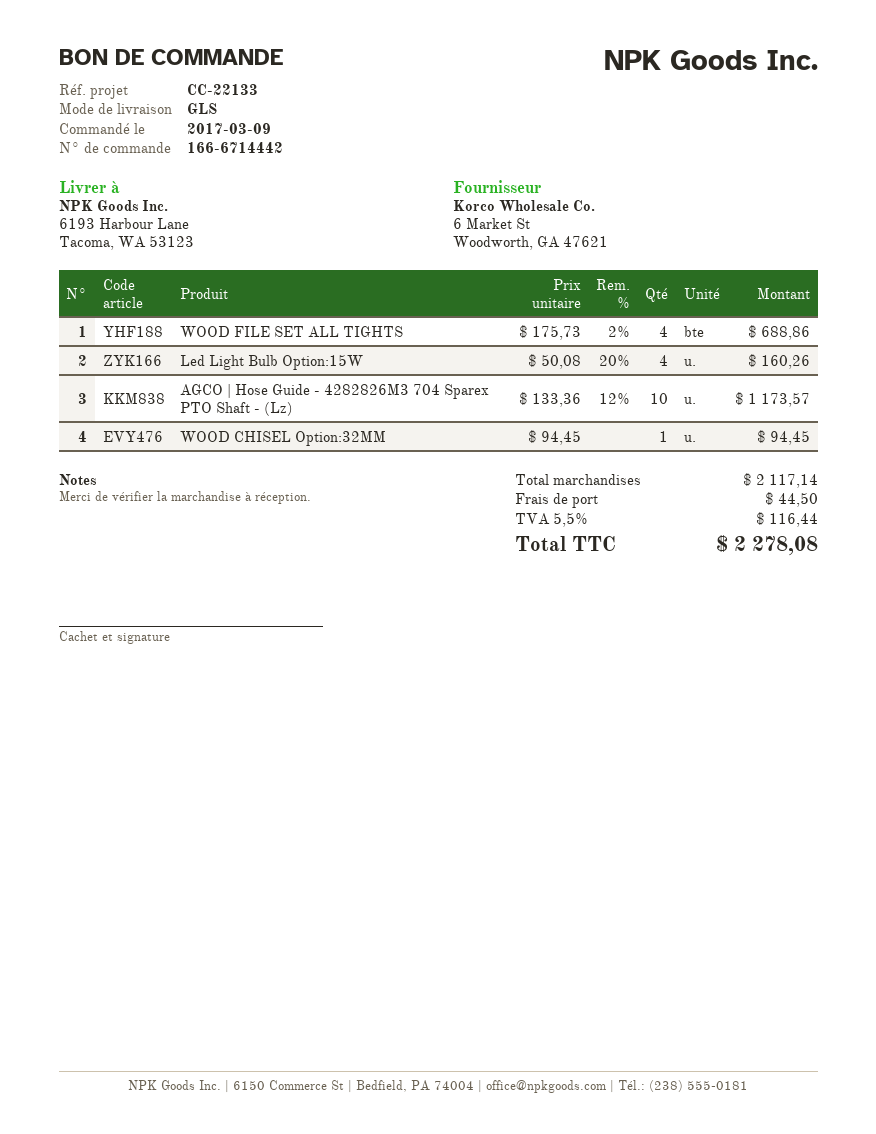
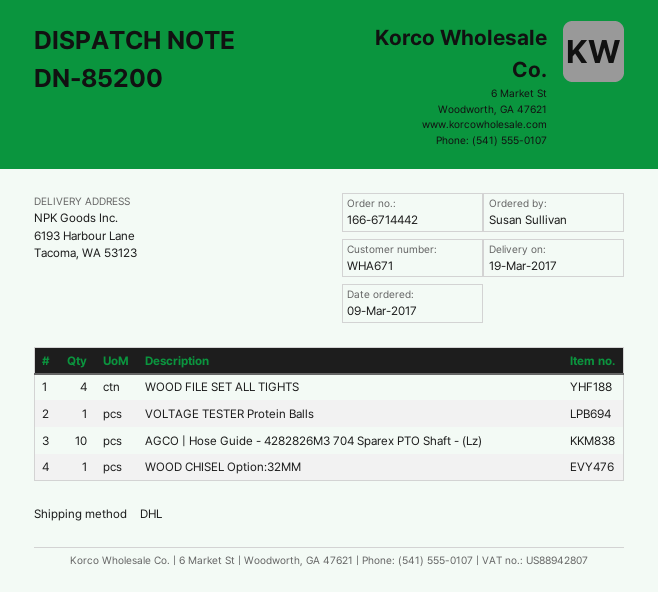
shipping method: GLS -> DHL
Led Light Bulb Option:15W: 4 -> none
VOLTAGE TESTER Protein Balls: none -> 1

